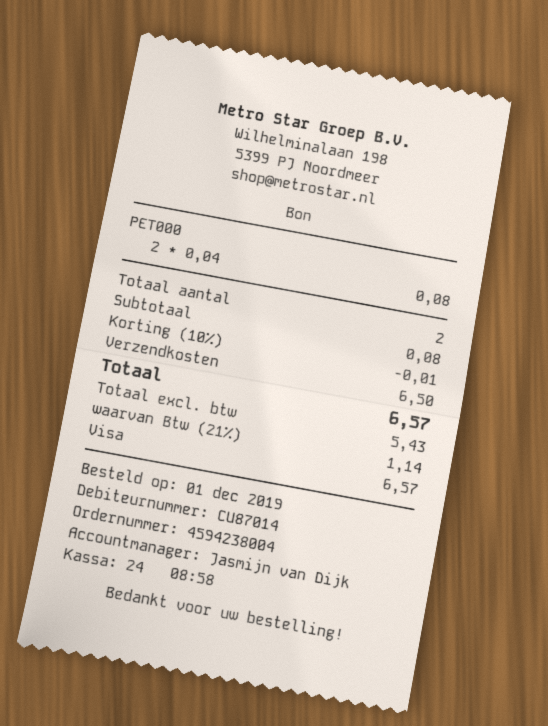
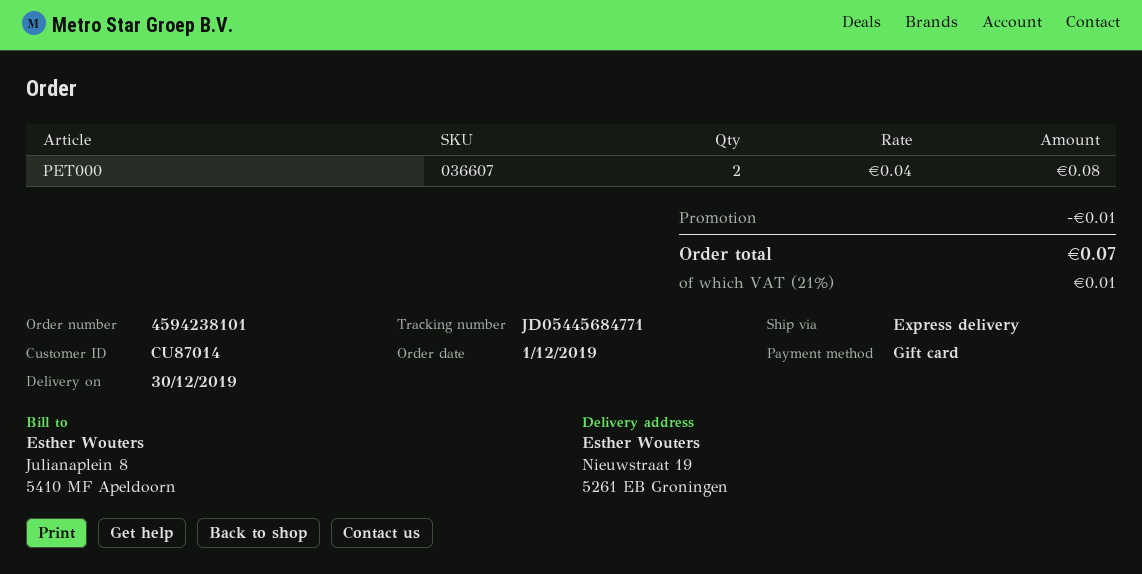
order number: 4594238004 -> 4594238101
payment method: Visa -> gift card
shipping: 6.50 -> none
tax: 21% = 1.14 -> 21% = 0.01
total: 6.57 -> 0.07

